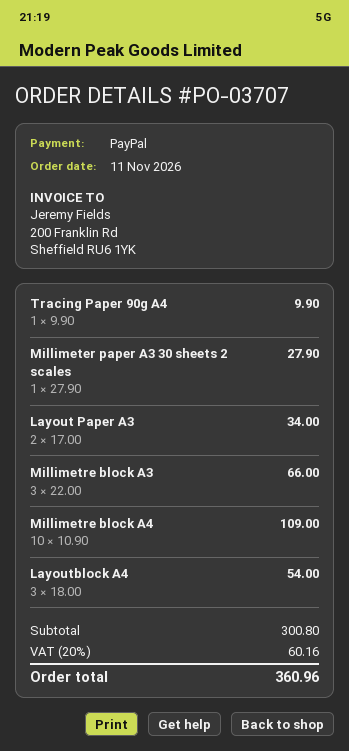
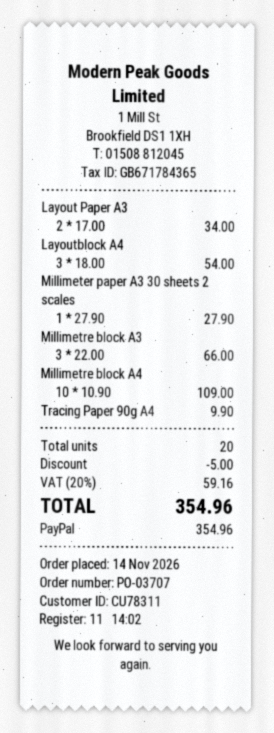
order date: 2026-11-11 -> 2026-11-14
discount: none -> 5.00
tax: 20% = 60.16 -> 20% = 59.16
total: 360.96 -> 354.96

